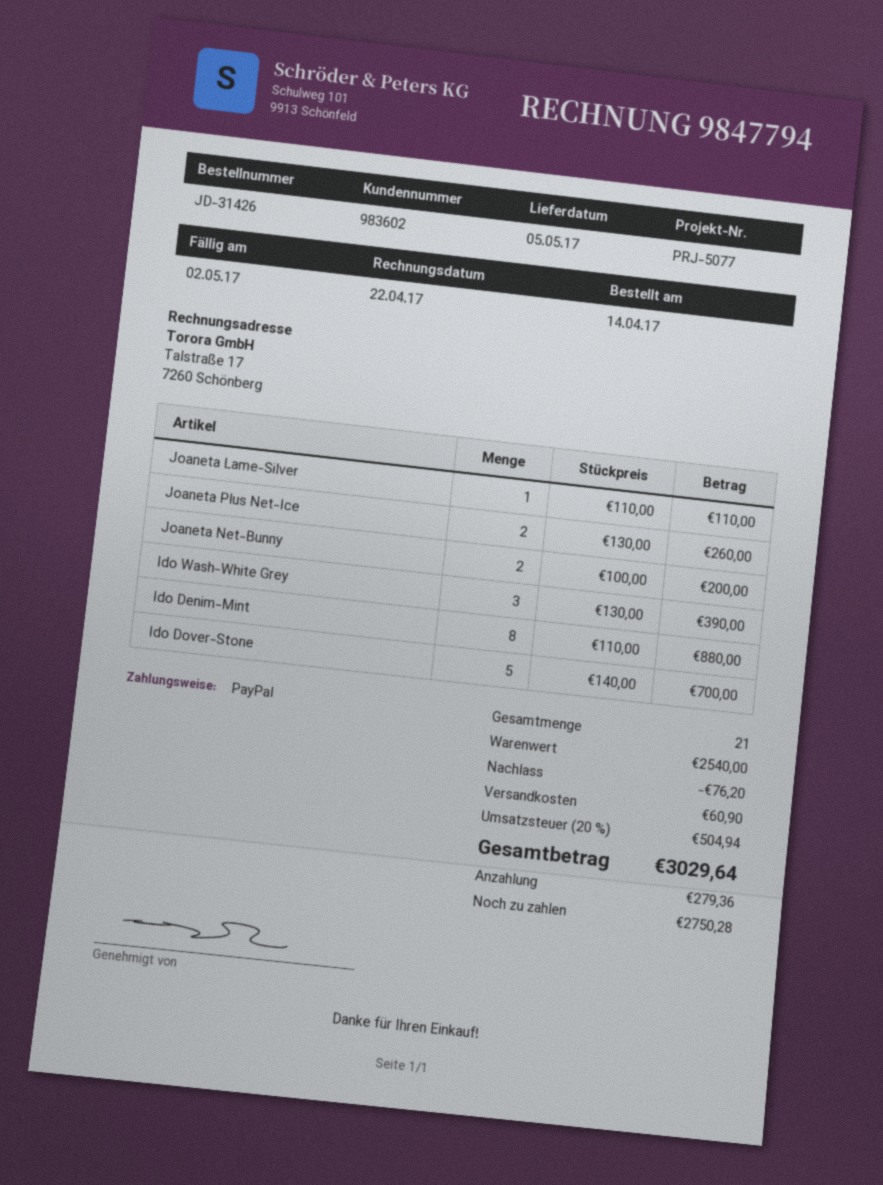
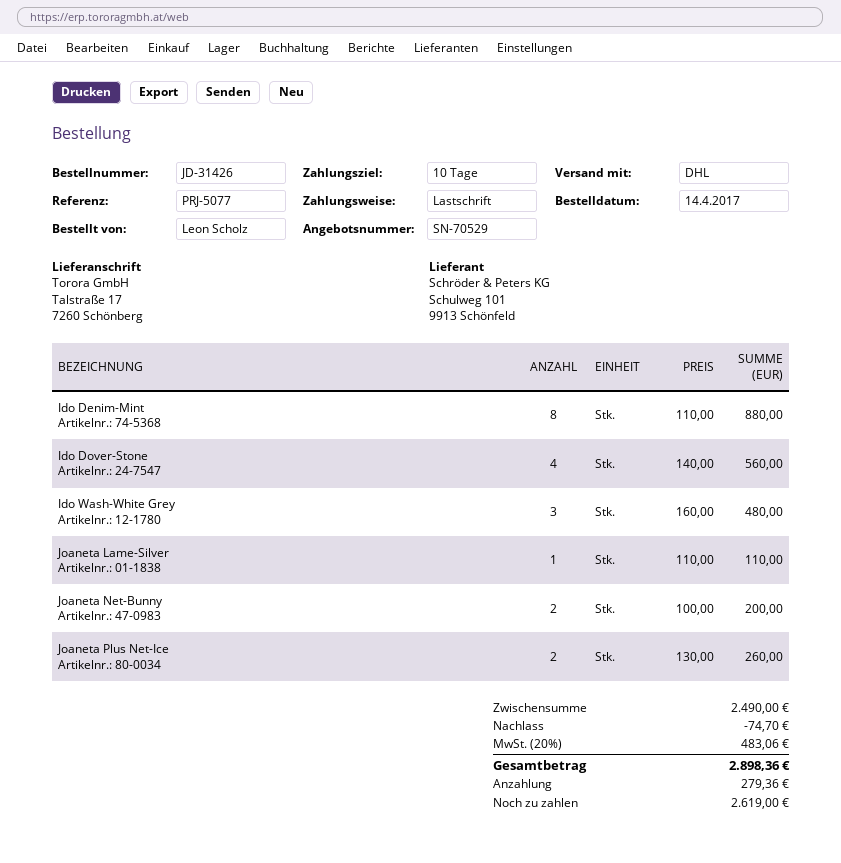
payment method: PayPal -> direct debit
Ido Wash-White Grey: 3 x 130.00 = 390.00 -> 3 x 160.00 = 480.00
Ido Dover-Stone: 5 x 140.00 = 700.00 -> 4 x 140.00 = 560.00
subtotal: 2540.00 -> 2490.00
discount: 76.20 -> 74.70
shipping: 60.90 -> none
tax: 20% = 504.94 -> 20% = 483.06
total: 3029.64 -> 2898.36
balance: 2750.28 -> 2619.00

